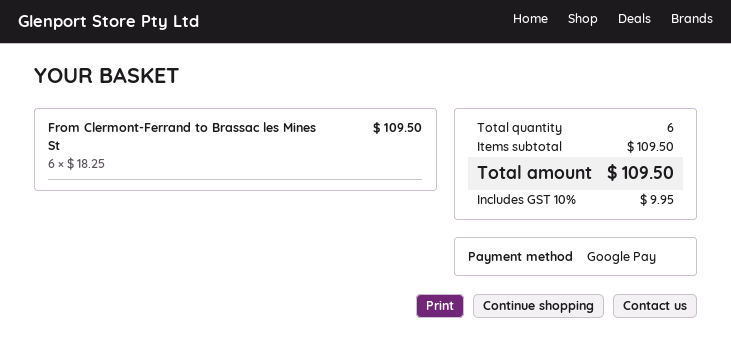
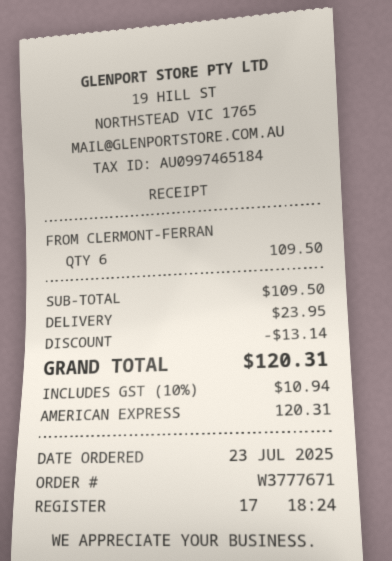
payment method: Google Pay -> American Express
discount: none -> 13.14
shipping: none -> 23.95
tax: 10% = 9.95 -> 10% = 10.94
total: 109.50 -> 120.31

